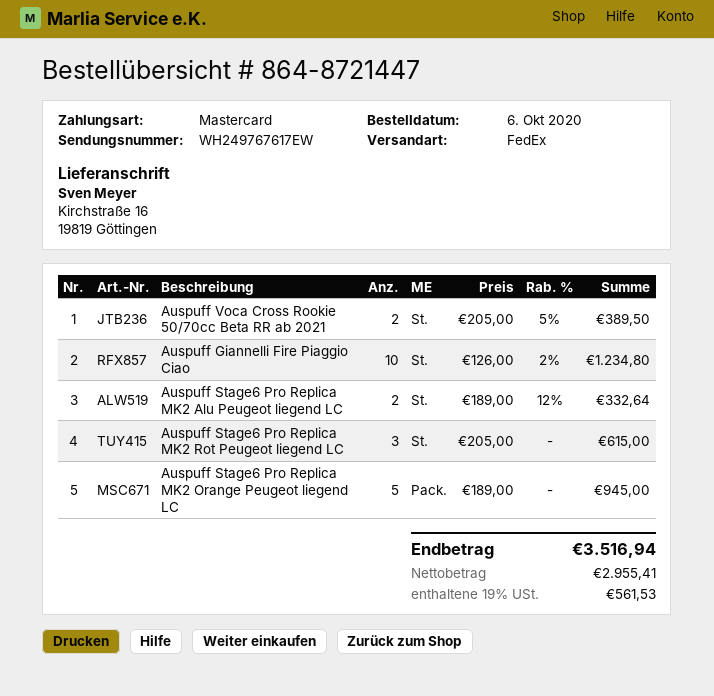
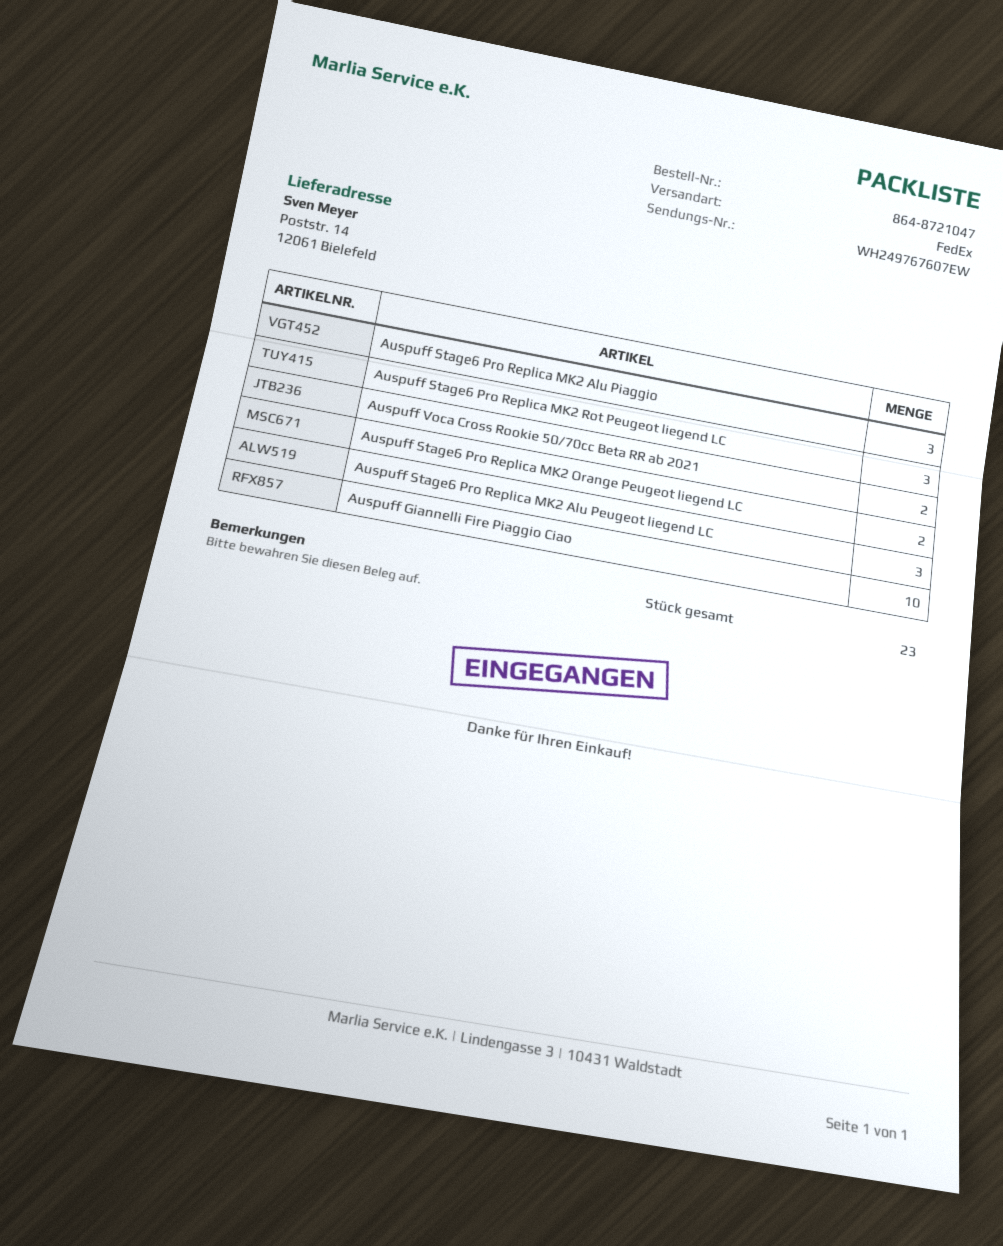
order number: 864-8721447 -> 864-8721047
tracking number: WH249767617EW -> WH249767607EW
ship to: Kirchstraße 16, 19819 Göttingen -> Poststr. 14, 12061 Bielefeld
Auspuff Stage6 Pro Replica MK2 Alu Peugeot liegend LC: 2 -> 3
Auspuff Stage6 Pro Replica MK2 Orange Peugeot liegend LC: 5 -> 2
Auspuff Stage6 Pro Replica MK2 Alu Piaggio: none -> 3

